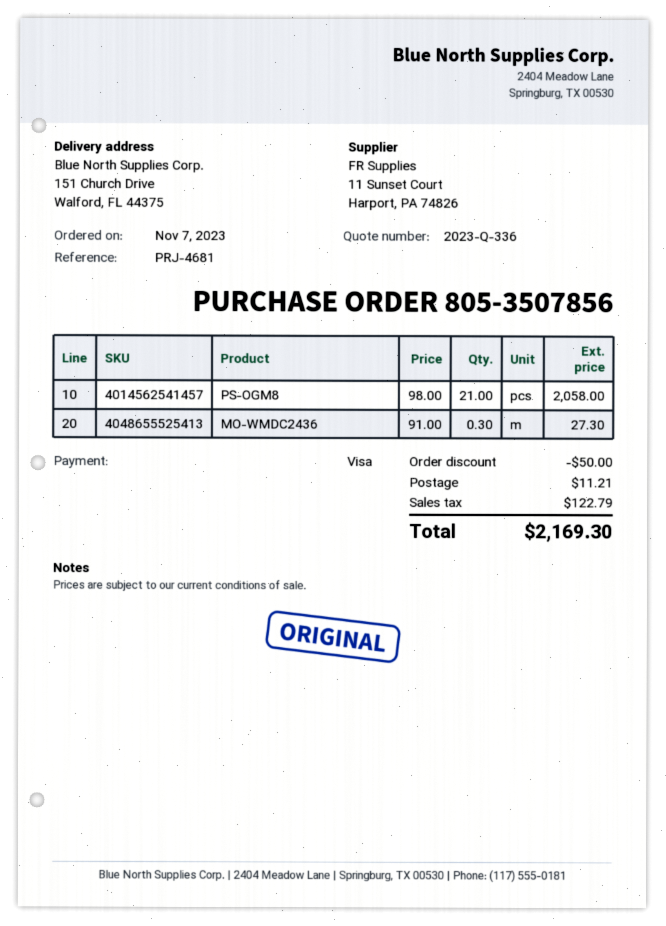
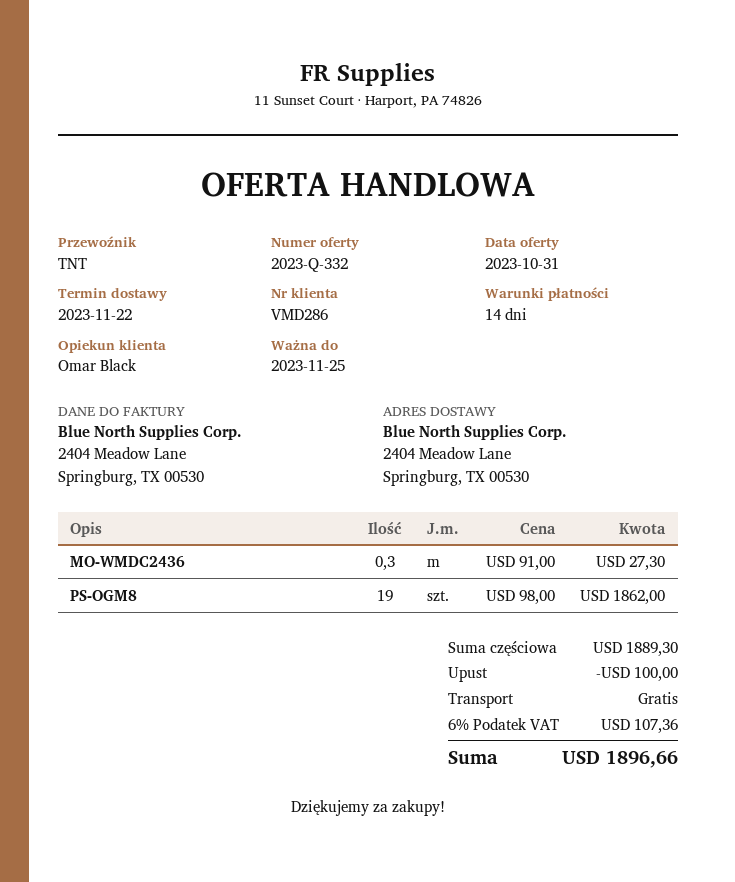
quote number: 2023-Q-336 -> 2023-Q-332
ship to: 151 Church Drive, Walford, FL 44375 -> 2404 Meadow Lane, Springburg, TX 00530
PS-OGM8: 21 x 98.00 = 2058.00 -> 19 x 98.00 = 1862.00
discount: 50.00 -> 100.00
shipping: 11.21 -> 0.00
tax: 122.79 -> 107.36
total: 2169.30 -> 1896.66

